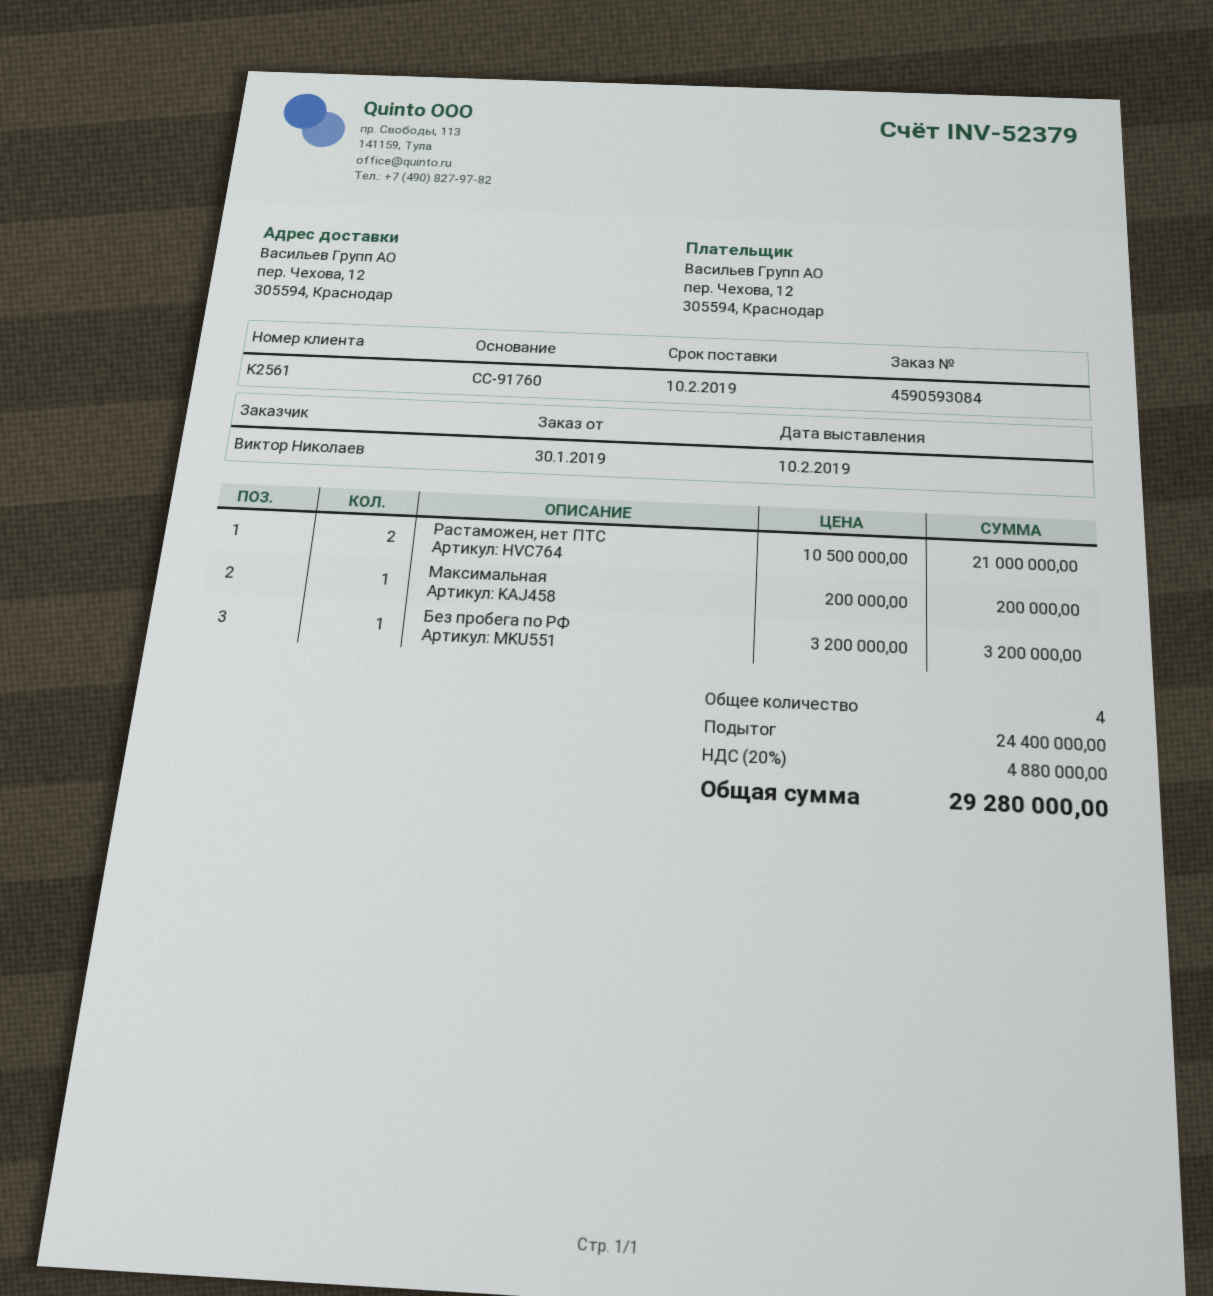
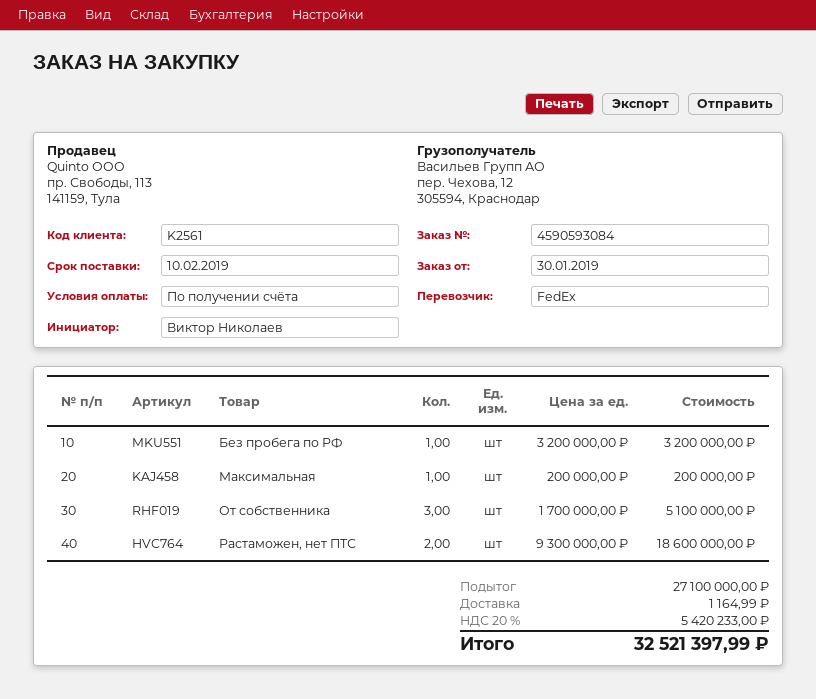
Растаможен, нет ПТС: 2 x 10500000.00 = 21000000.00 -> 2 x 9300000.00 = 18600000.00
От собственника: none -> 3 x 1700000.00 = 5100000.00
subtotal: 24400000.00 -> 27100000.00
shipping: none -> 1164.99
tax: 20% = 4880000.00 -> 20% = 5420233.00
total: 29280000.00 -> 32521397.99

